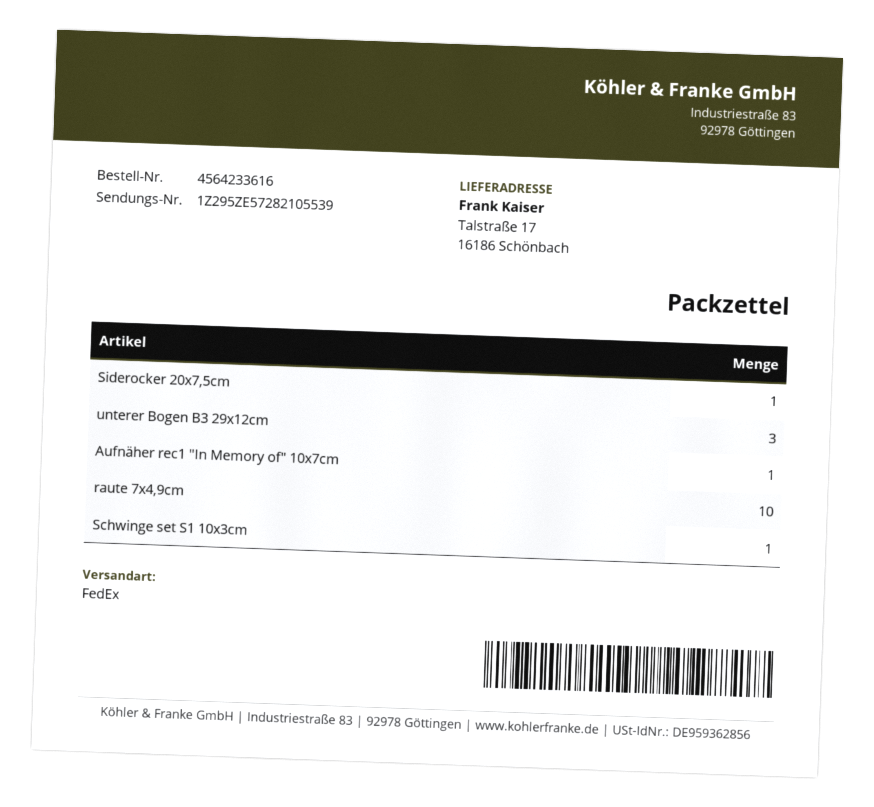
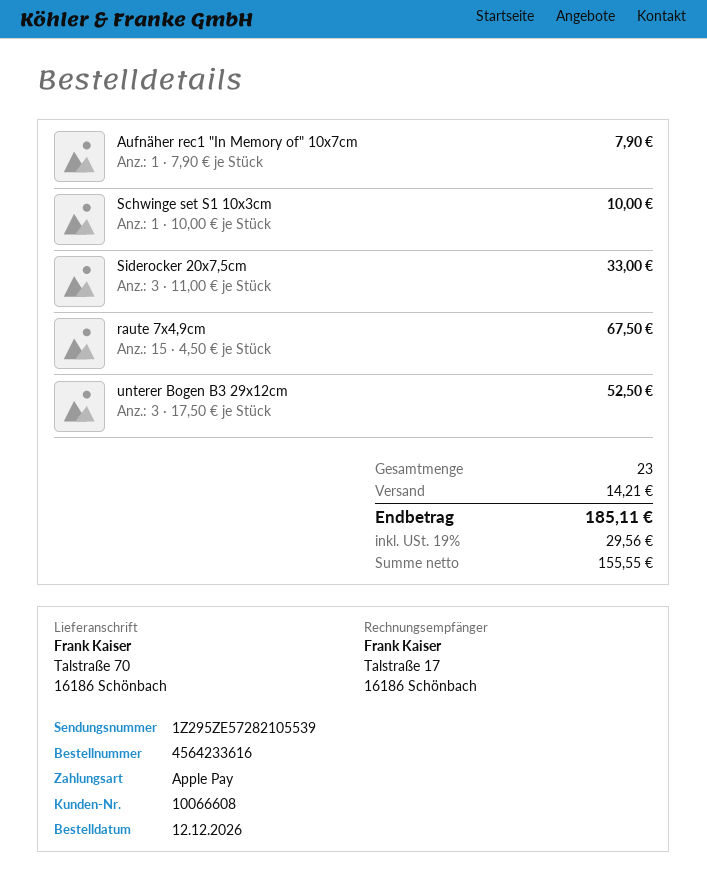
ship to: Talstraße 17, 16186 Schönbach -> Talstraße 70, 16186 Schönbach
Siderocker 20x7,5cm: 1 -> 3
raute 7x4,9cm: 10 -> 15

